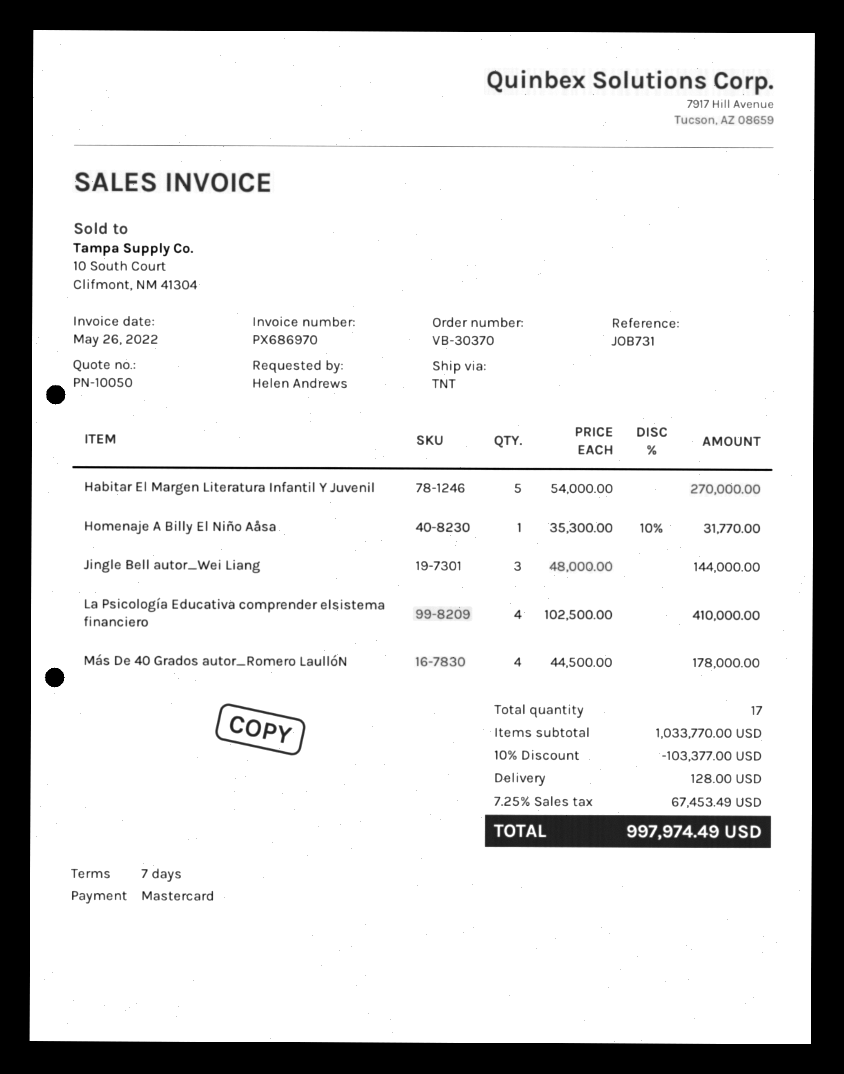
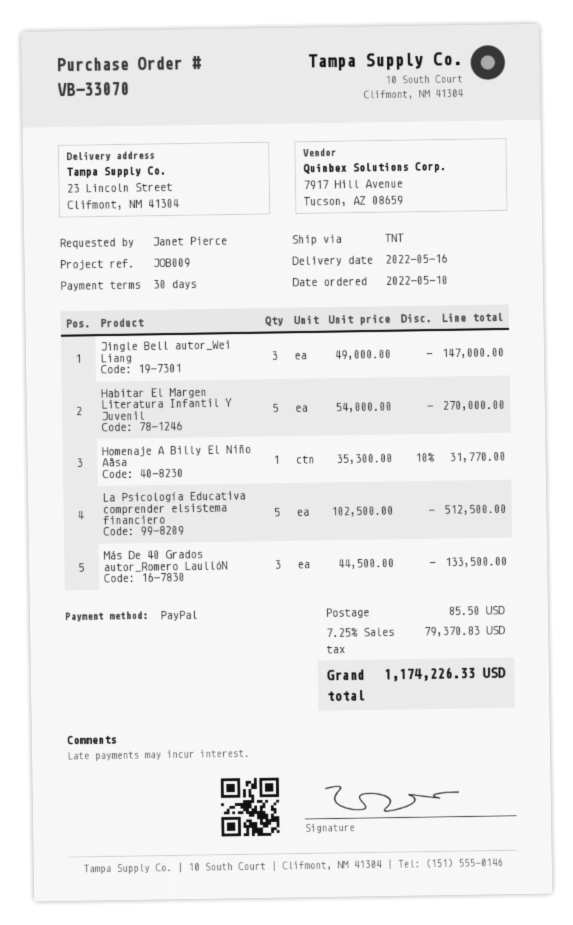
order number: VB-30370 -> VB-33070
payment terms: 7 days -> 30 days
reference: JOB731 -> JOB009
ordered by: Helen Andrews -> Janet Pierce
payment method: Mastercard -> PayPal
Jingle Bell autor_Wei Liang: 3 x 48000.00 = 144000.00 -> 3 x 49000.00 = 147000.00
La Psicología Educativa comprender elsistema financiero: 4 x 102500.00 = 410000.00 -> 5 x 102500.00 = 512500.00
Más De 40 Grados autor_Romero LaullóN: 4 x 44500.00 = 178000.00 -> 3 x 44500.00 = 133500.00
discount: 10% = 103377.00 -> none
shipping: 128.00 -> 85.50
tax: 7.25% = 67453.49 -> 7.25% = 79370.83
total: 997974.49 -> 1174226.33

